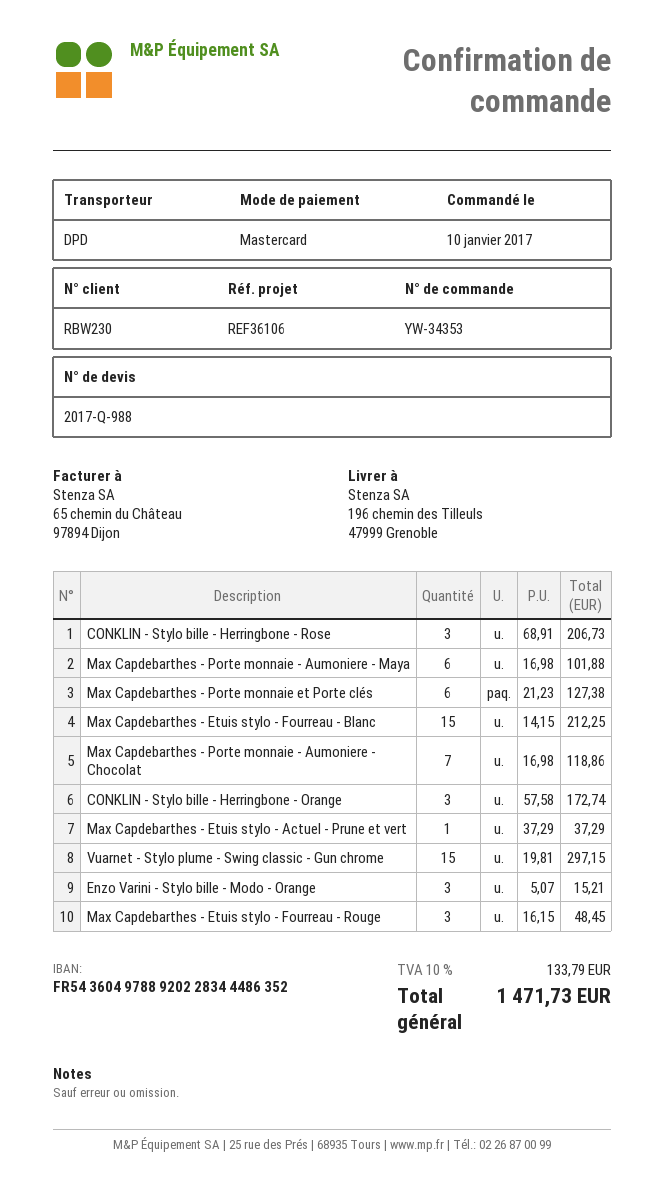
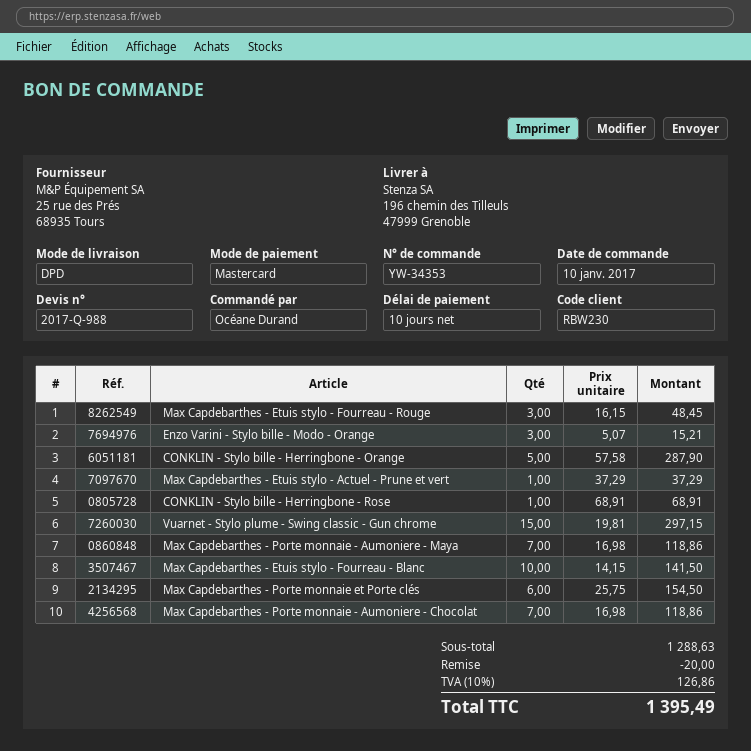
CONKLIN - Stylo bille - Herringbone - Rose: 3 x 68.91 = 206.73 -> 1 x 68.91 = 68.91
Max Capdebarthes - Porte monnaie - Aumoniere - Maya: 6 x 16.98 = 101.88 -> 7 x 16.98 = 118.86
Max Capdebarthes - Porte monnaie et Porte clés: 6 x 21.23 = 127.38 -> 6 x 25.75 = 154.50
Max Capdebarthes - Etuis stylo - Fourreau - Blanc: 15 x 14.15 = 212.25 -> 10 x 14.15 = 141.50
CONKLIN - Stylo bille - Herringbone - Orange: 3 x 57.58 = 172.74 -> 5 x 57.58 = 287.90
discount: none -> 20.00
tax: 10% = 133.79 -> 10% = 126.86
total: 1471.73 -> 1395.49

